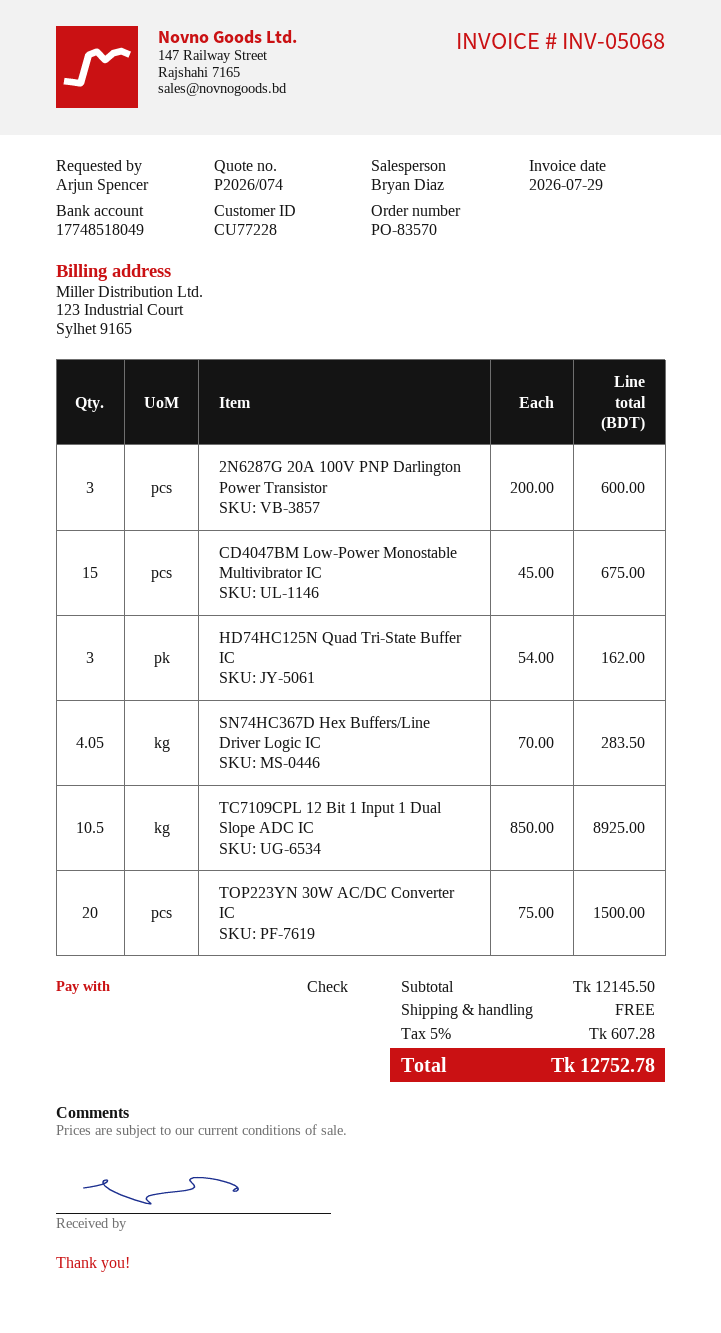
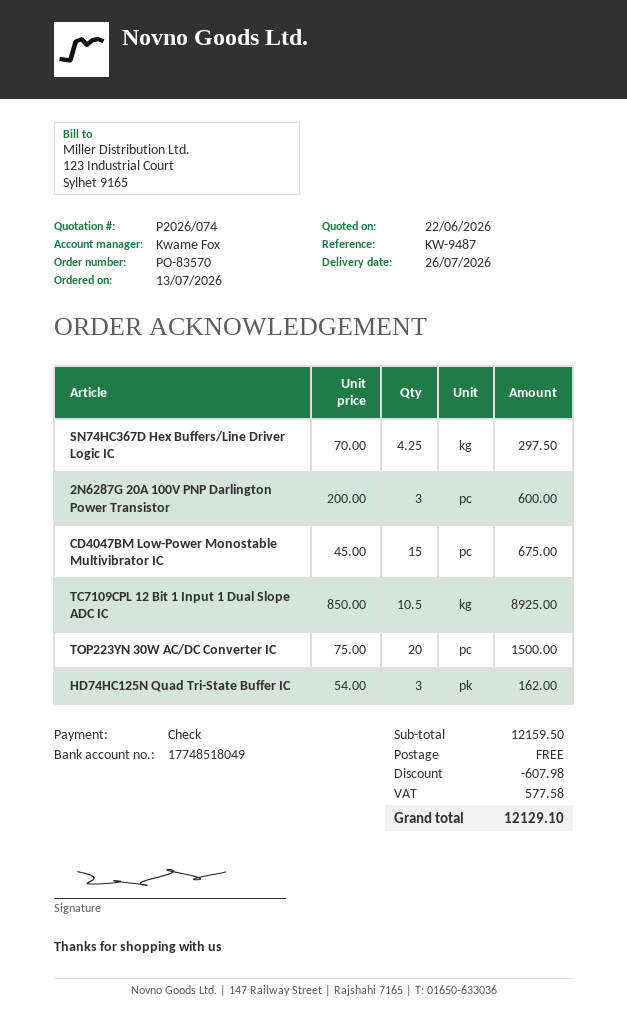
sales rep: Bryan Diaz -> Kwame Fox
SN74HC367D Hex Buffers/Line Driver Logic IC: 4.05 x 70.00 = 283.50 -> 4.25 x 70.00 = 297.50
subtotal: 12145.50 -> 12159.50
discount: none -> 607.98
tax: 607.28 -> 577.58
total: 12752.78 -> 12129.10

